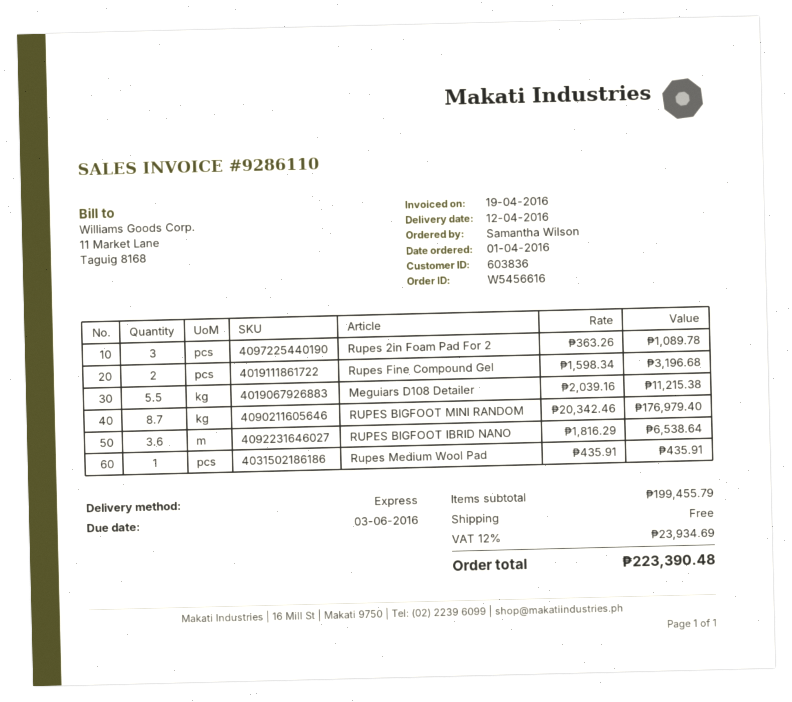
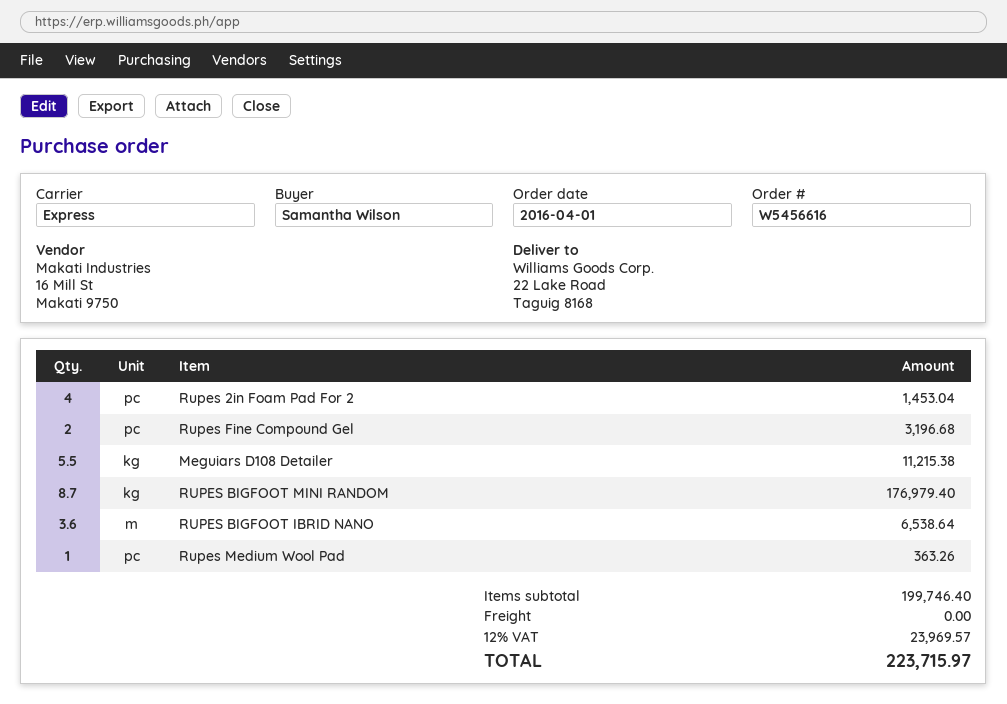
Rupes 2in Foam Pad For 2: 3 for 1089.78 -> 4 for 1453.04
Rupes Medium Wool Pad: 1 for 435.91 -> 1 for 363.26
subtotal: 199455.79 -> 199746.40
tax: 12% = 23934.69 -> 12% = 23969.57
total: 223390.48 -> 223715.97

